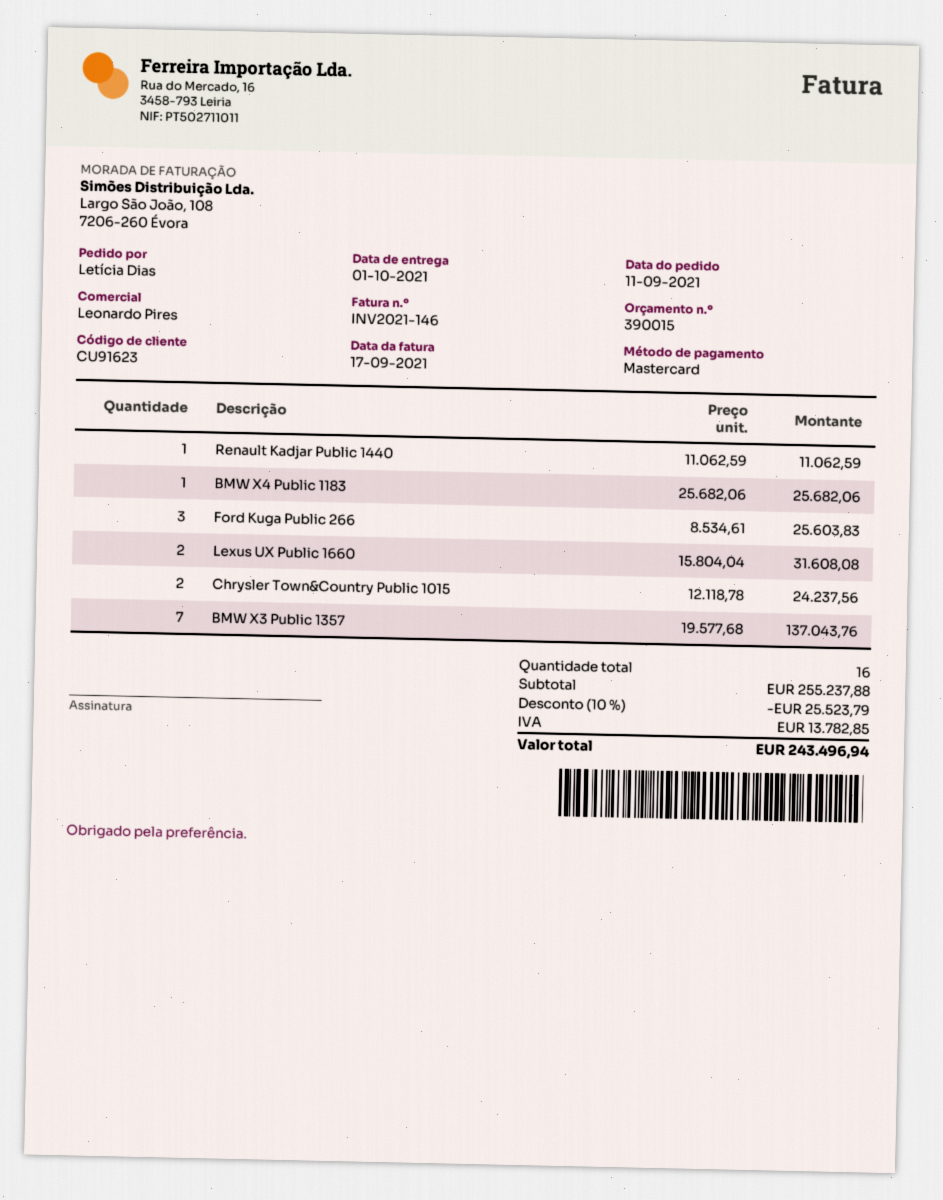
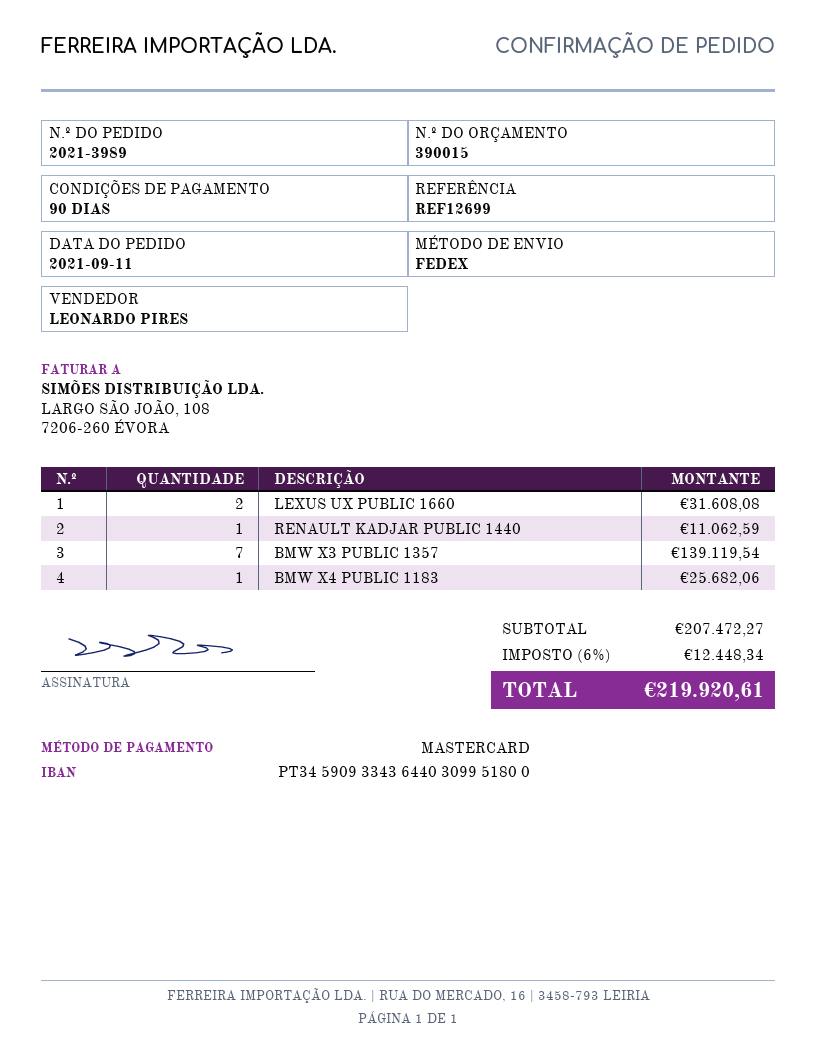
Ford Kuga Public 266: 3 for 25603.83 -> none
Chrysler Town&Country Public 1015: 2 for 24237.56 -> none
BMW X3 Public 1357: 7 for 137043.76 -> 7 for 139119.54
subtotal: 255237.88 -> 207472.27
discount: 10% = 25523.79 -> none
tax: 13782.85 -> 12448.34
total: 243496.94 -> 219920.61

